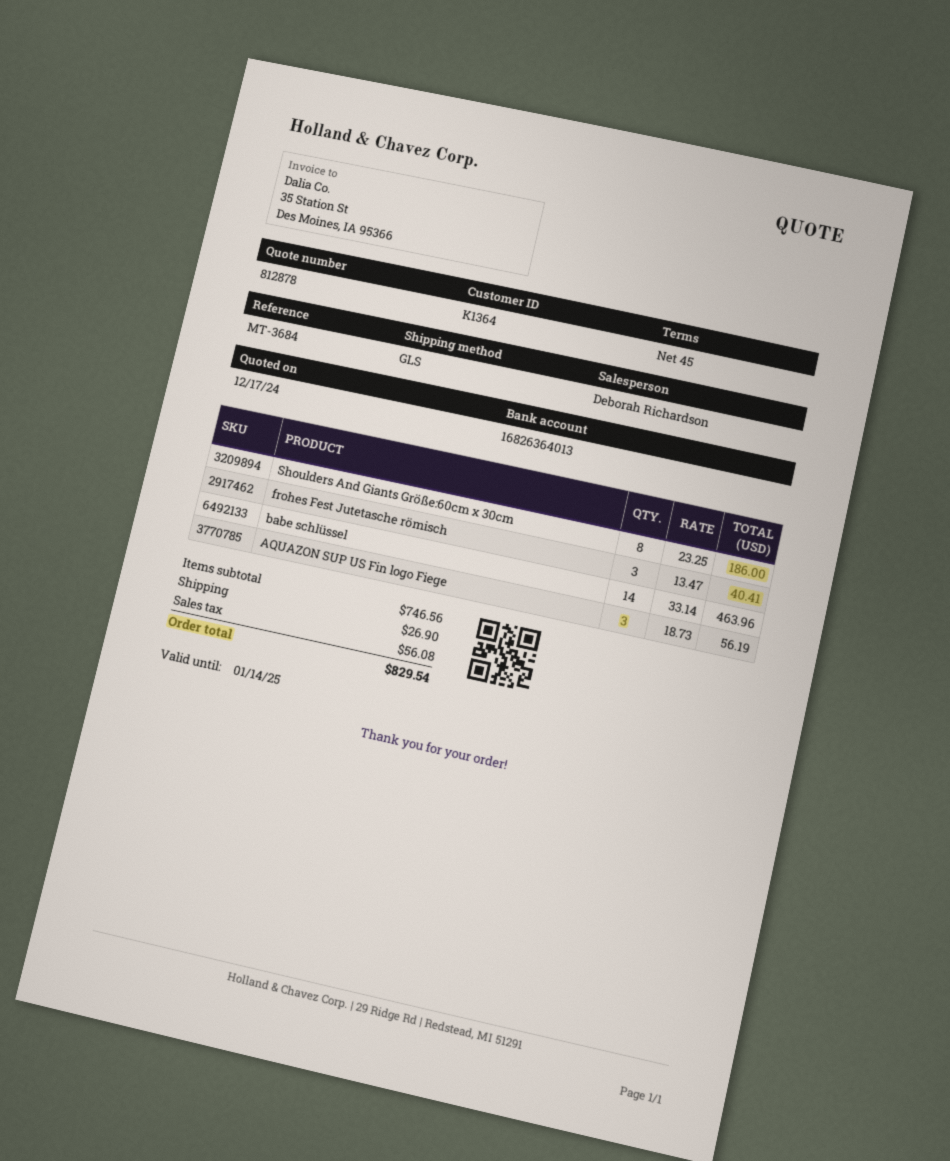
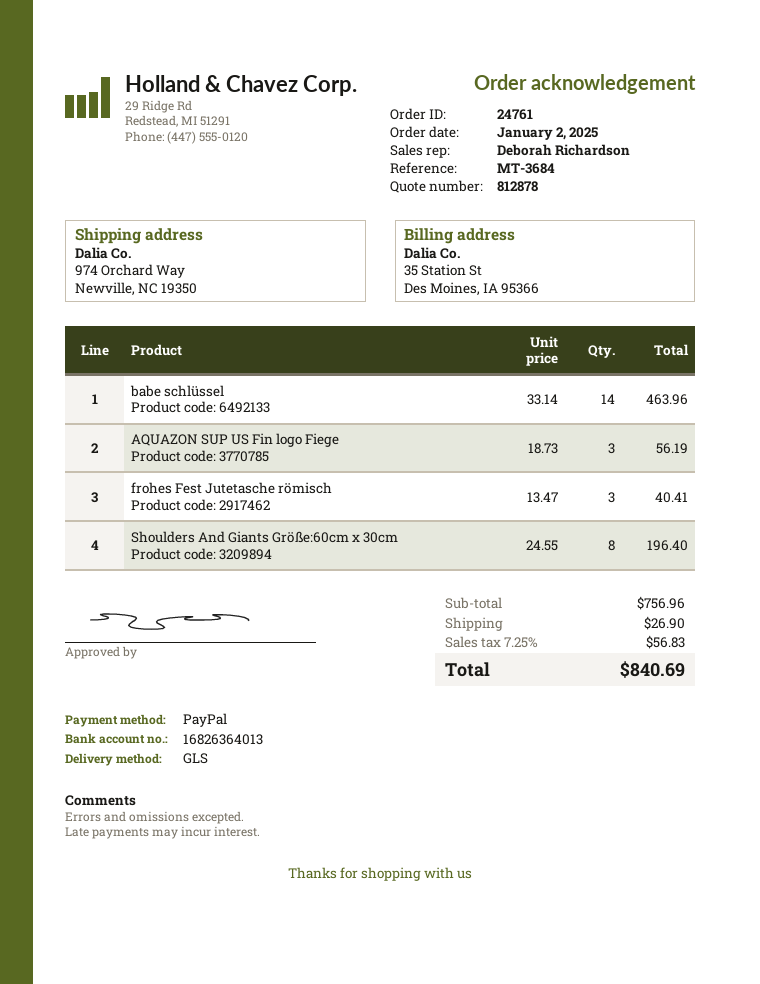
Shoulders And Giants Größe:60cm x 30cm: 8 x 23.25 = 186.00 -> 8 x 24.55 = 196.40
subtotal: 746.56 -> 756.96
tax: 56.08 -> 56.83
total: 829.54 -> 840.69

